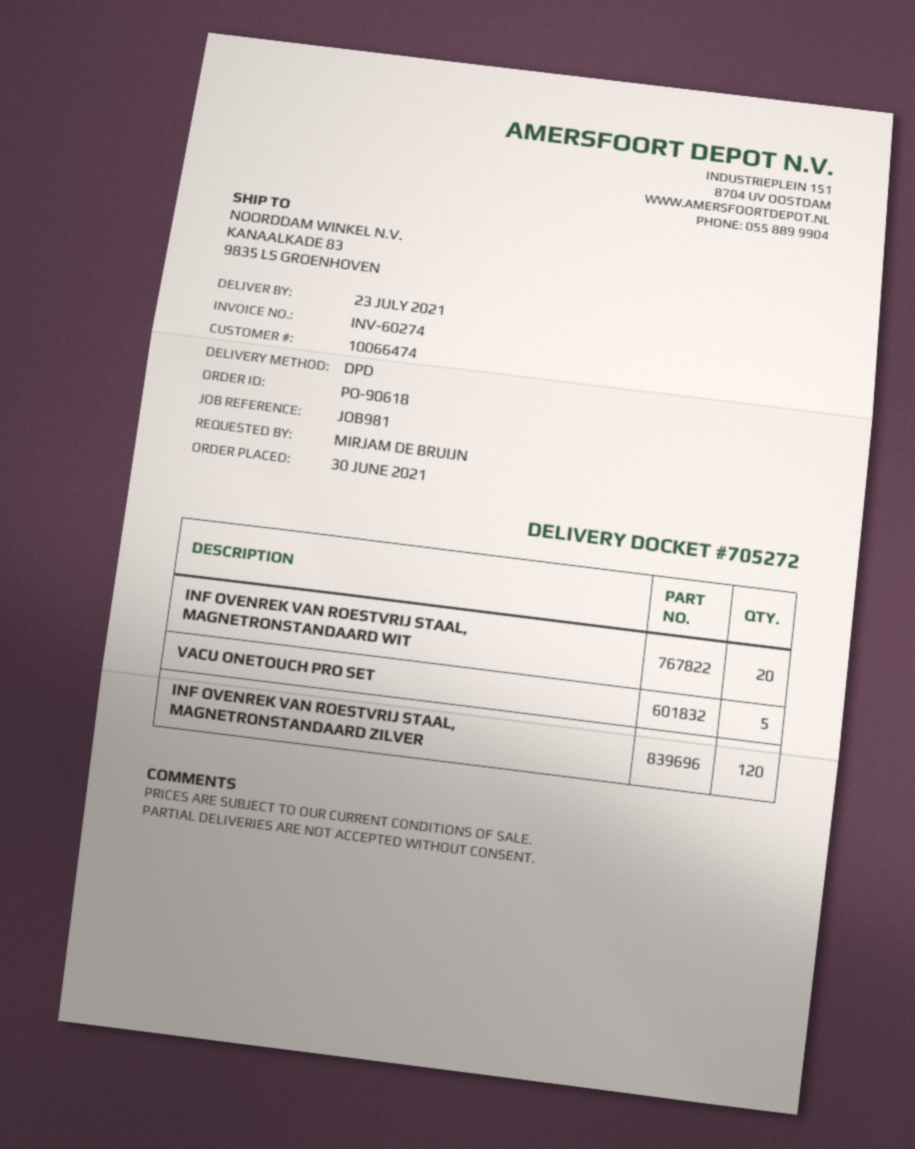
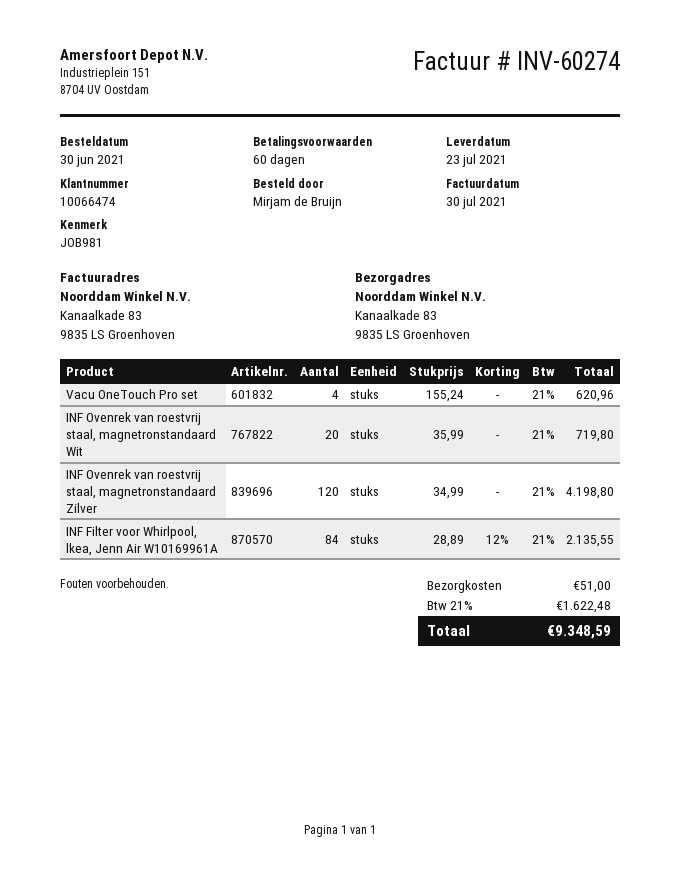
VACU ONETOUCH PRO SET: 5 -> 4
INF Filter voor Whirlpool, lkea, Jenn Air W10169961A: none -> 84

